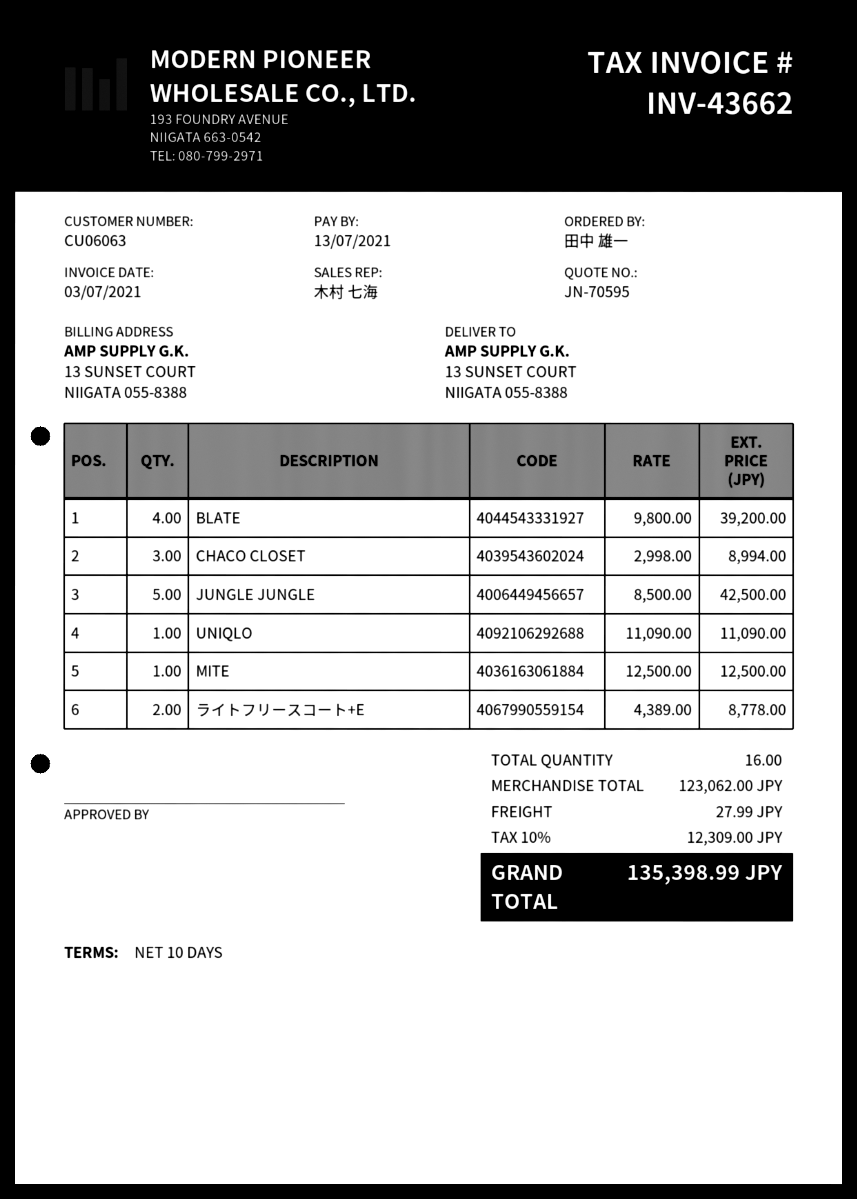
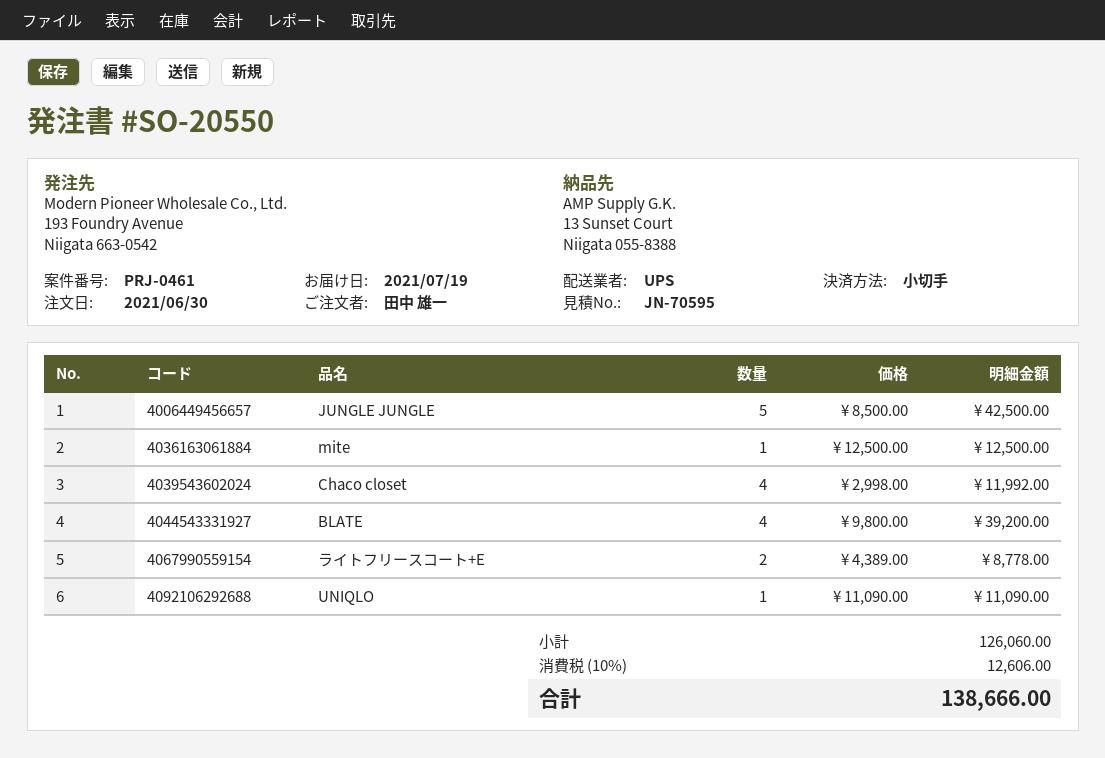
CHACO CLOSET: 3 x 2998.00 = 8994.00 -> 4 x 2998.00 = 11992.00
subtotal: 123062.00 -> 126060.00
shipping: 27.99 -> none
tax: 10% = 12309.00 -> 10% = 12606.00
total: 135398.99 -> 138666.00

